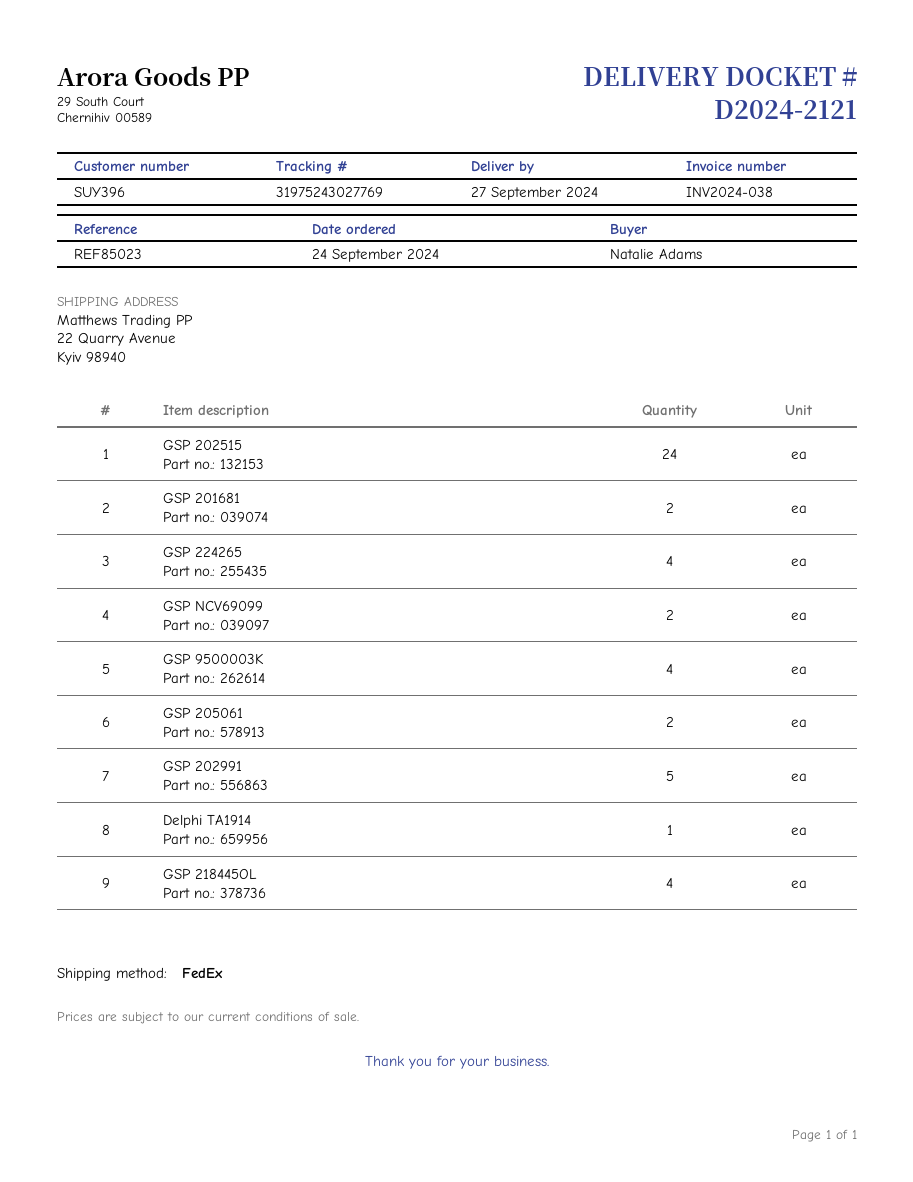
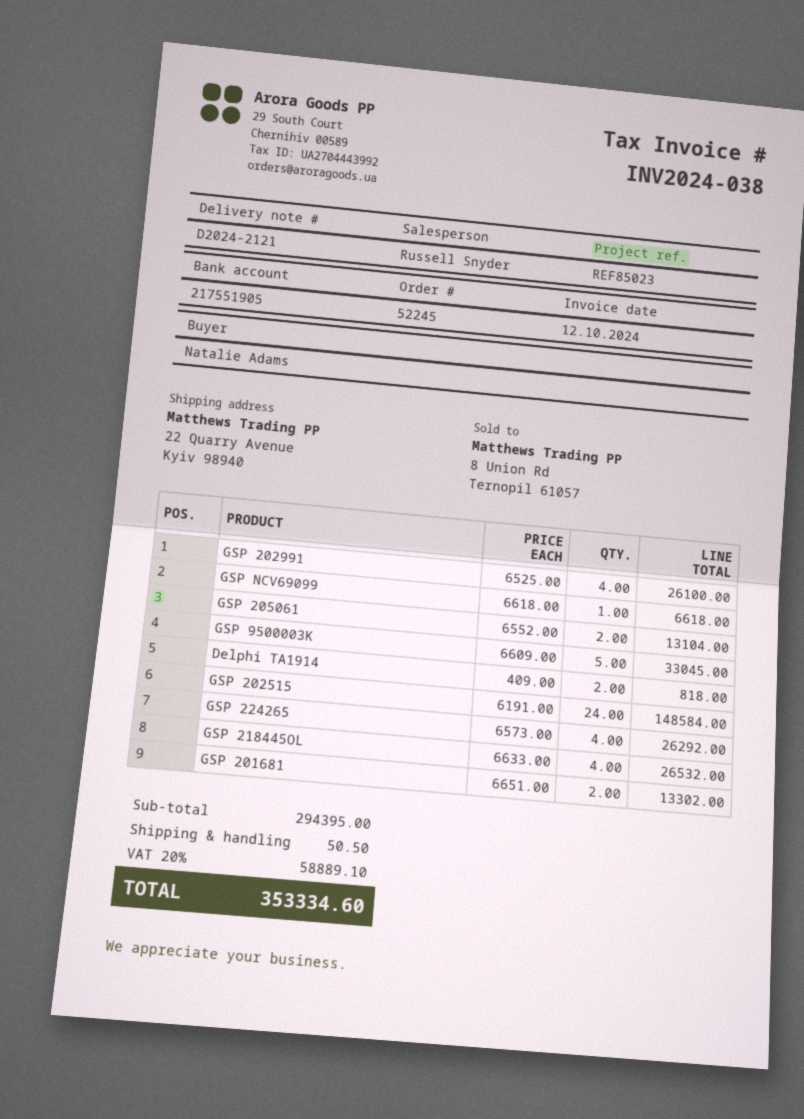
GSP NCV69099: 2 -> 1
GSP 9500003K: 4 -> 5
GSP 202991: 5 -> 4
Delphi TA1914: 1 -> 2

